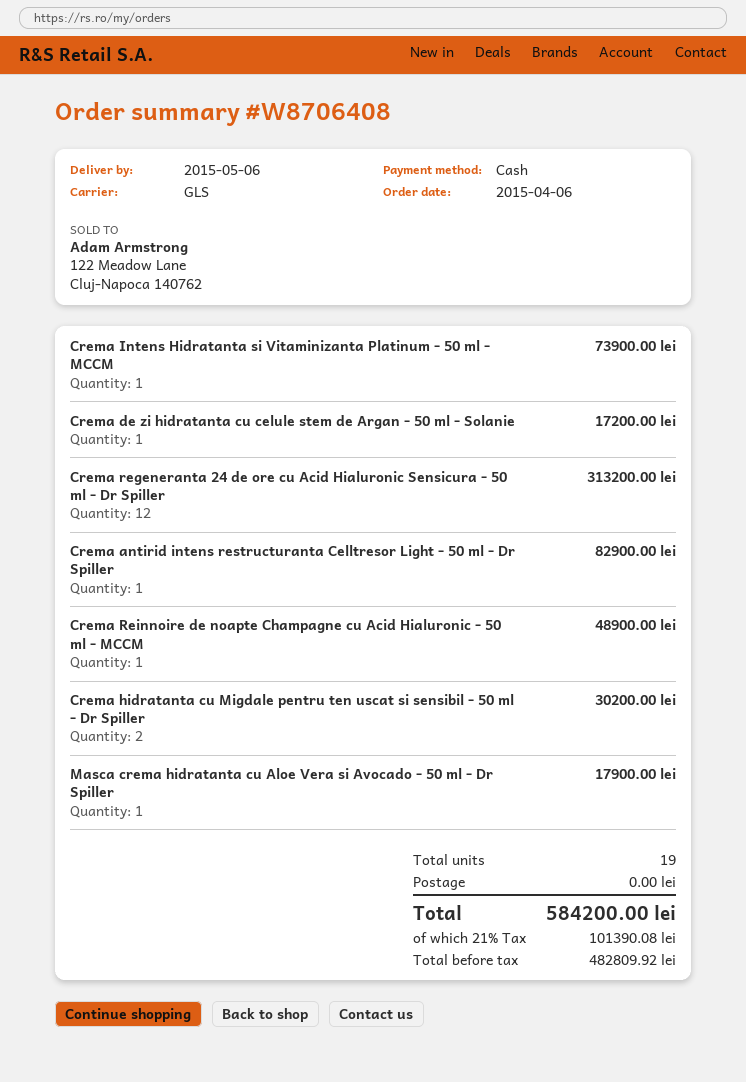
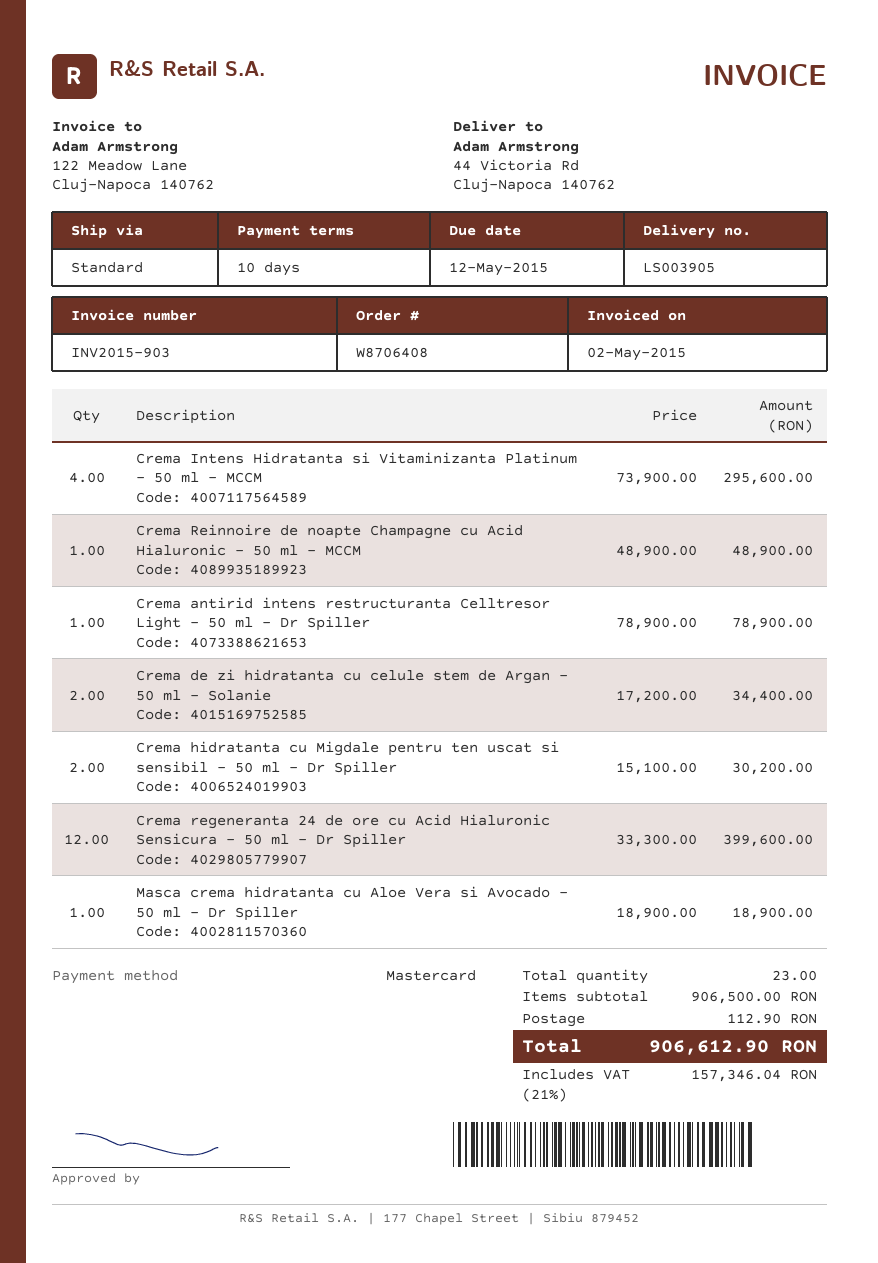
payment method: cash -> Mastercard
shipping method: GLS -> standard
Crema Intens Hidratanta si Vitaminizanta Platinum - 50 ml - MCCM: 1 for 73900.00 -> 4 for 295600.00
Crema de zi hidratanta cu celule stem de Argan - 50 ml - Solanie: 1 for 17200.00 -> 2 for 34400.00
Crema regeneranta 24 de ore cu Acid Hialuronic Sensicura - 50 ml - Dr Spiller: 12 for 313200.00 -> 12 for 399600.00
Crema antirid intens restructuranta Celltresor Light - 50 ml - Dr Spiller: 1 for 82900.00 -> 1 for 78900.00
Masca crema hidratanta cu Aloe Vera si Avocado - 50 ml - Dr Spiller: 1 for 17900.00 -> 1 for 18900.00
total quantity: 19 -> 23
shipping: 0.00 -> 112.90
tax: 21% = 101390.08 -> 21% = 157346.04
total: 584200.00 -> 906612.90

